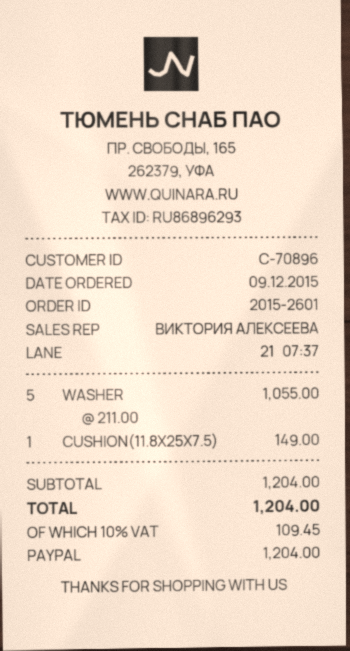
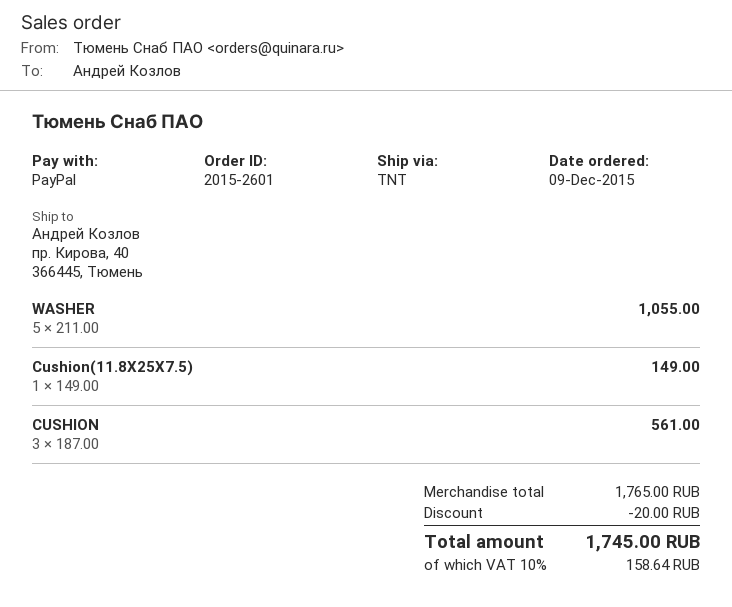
CUSHION: none -> 3 x 187.00 = 561.00
subtotal: 1204.00 -> 1765.00
discount: none -> 20.00
tax: 10% = 109.45 -> 10% = 158.64
total: 1204.00 -> 1745.00

